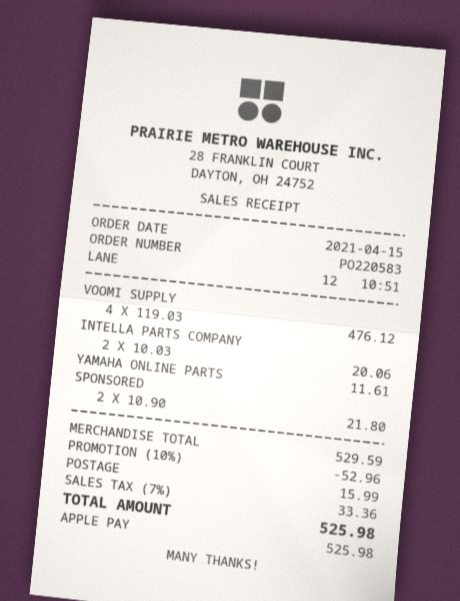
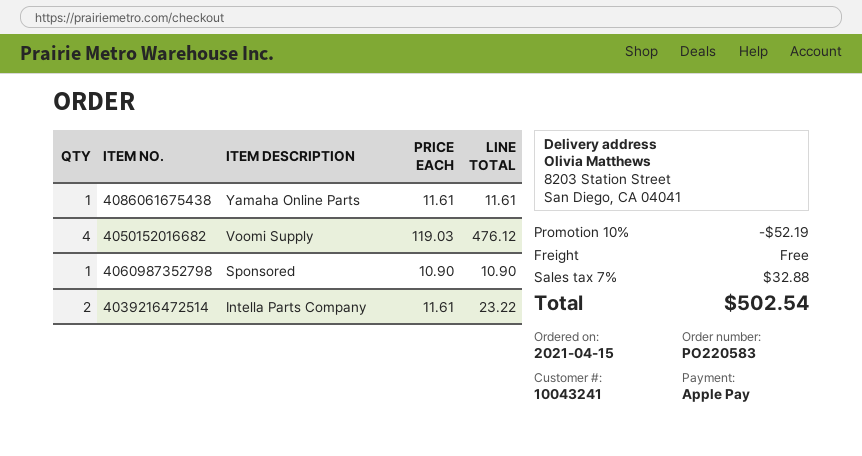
INTELLA PARTS COMPANY: 2 x 10.03 = 20.06 -> 2 x 11.61 = 23.22
SPONSORED: 2 x 10.90 = 21.80 -> 1 x 10.90 = 10.90
discount: 10% = 52.96 -> 10% = 52.19
shipping: 15.99 -> 0.00
tax: 7% = 33.36 -> 7% = 32.88
total: 525.98 -> 502.54

